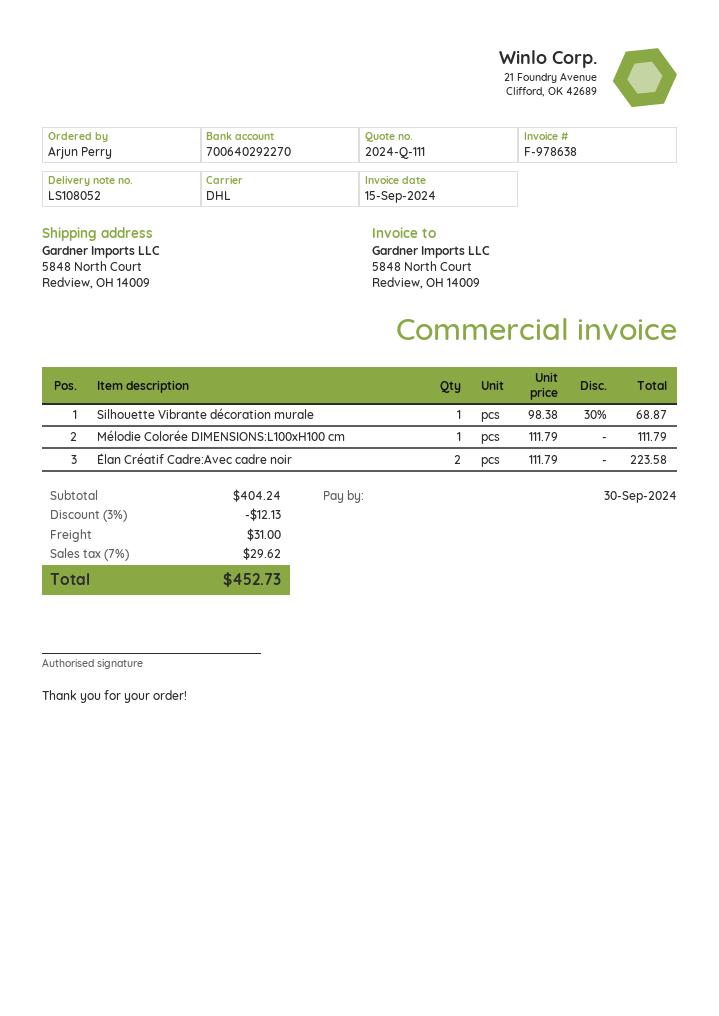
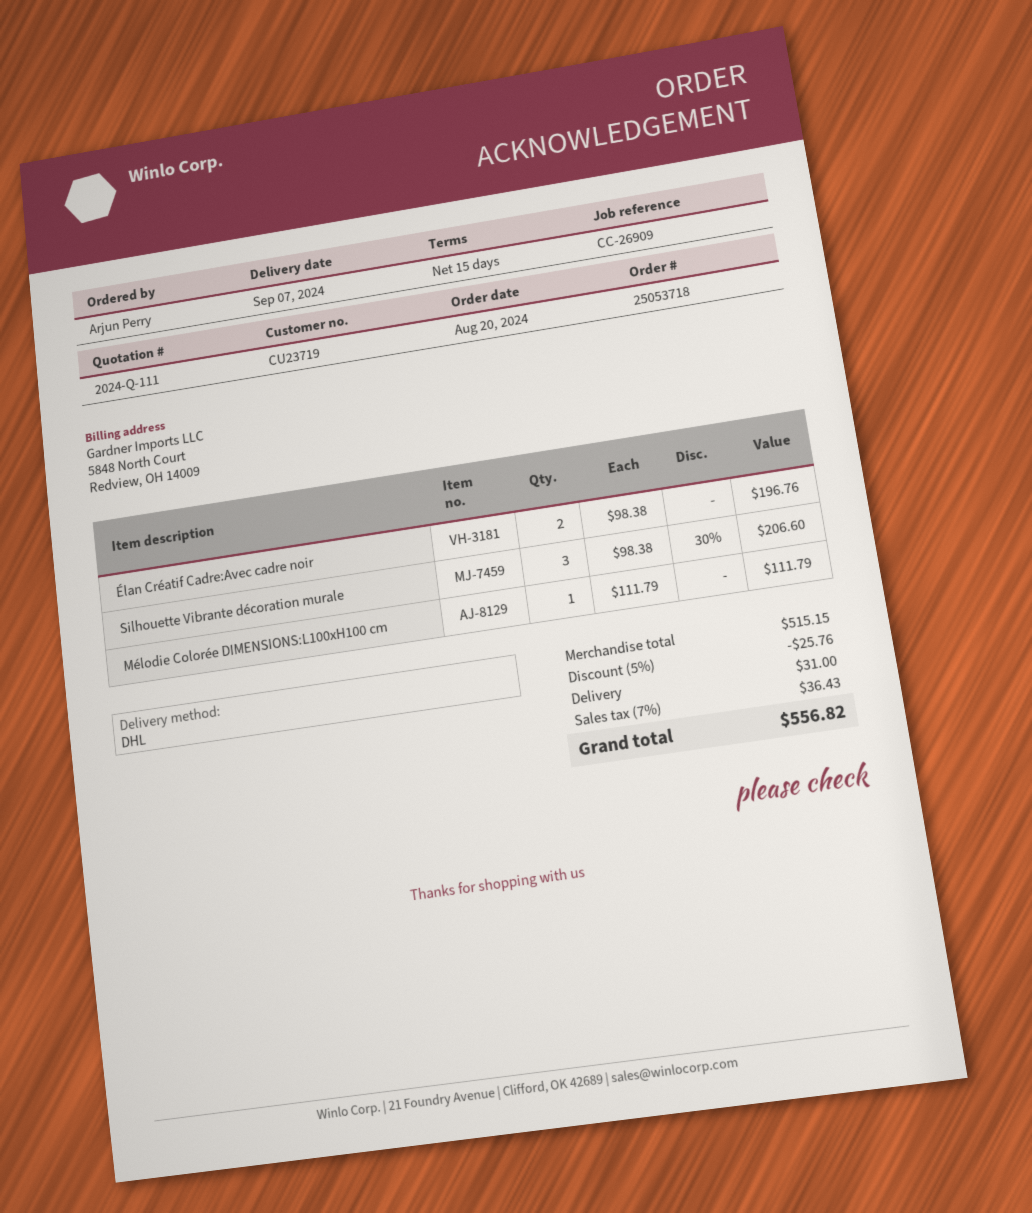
Silhouette Vibrante décoration murale: 1 x 98.38 - 30% = 68.87 -> 3 x 98.38 - 30% = 206.60
Élan Créatif Cadre:Avec cadre noir: 2 x 111.79 = 223.58 -> 2 x 98.38 = 196.76
subtotal: 404.24 -> 515.15
discount: 3% = 12.13 -> 5% = 25.76
tax: 7% = 29.62 -> 7% = 36.43
total: 452.73 -> 556.82

